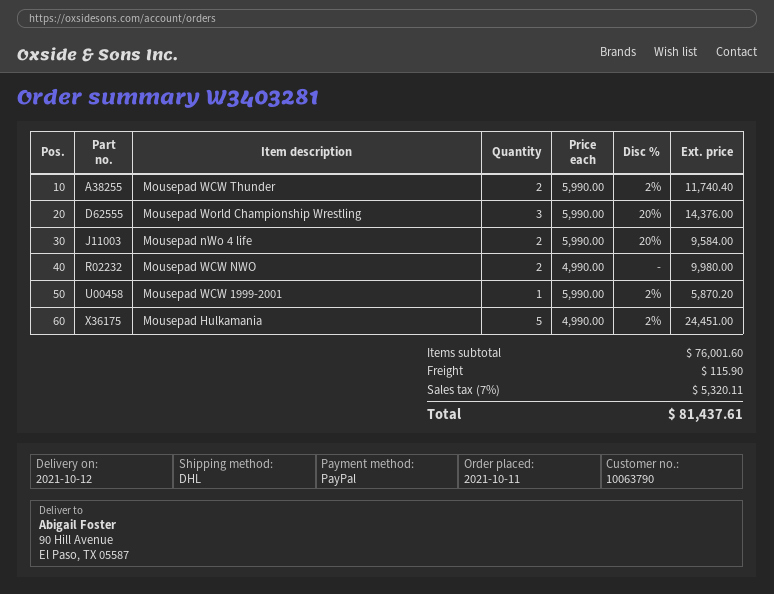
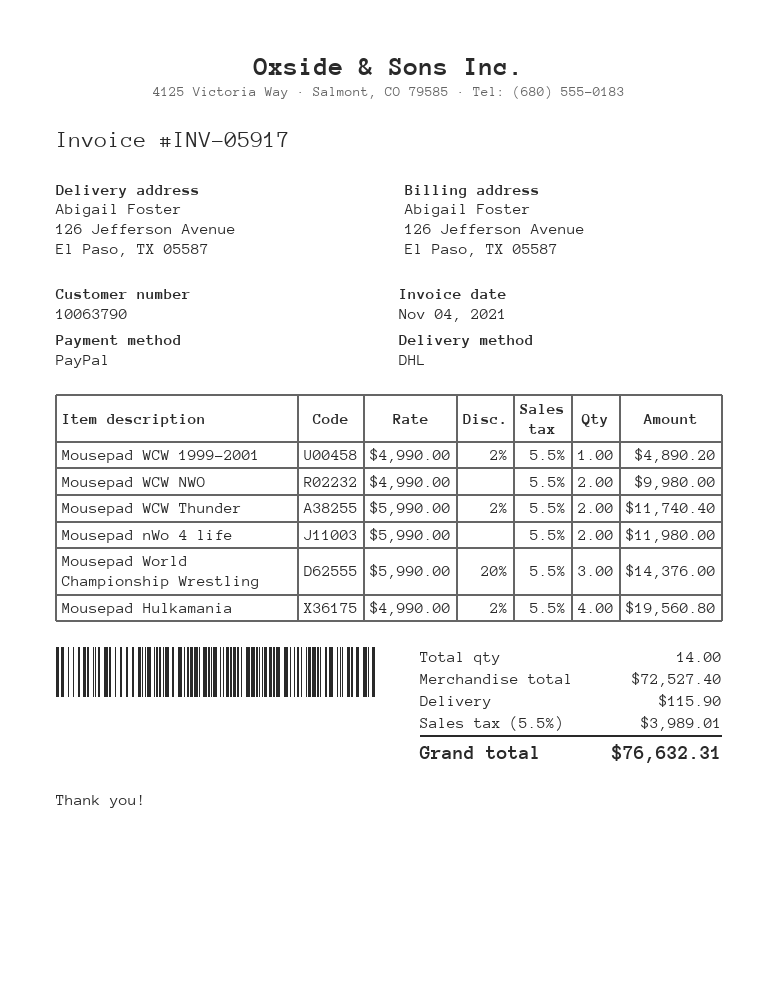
ship to: 90 Hill Avenue, El Paso, TX 05587 -> 126 Jefferson Avenue, El Paso, TX 05587
Mousepad nWo 4 life: 2 x 5990.00 - 20% = 9584.00 -> 2 x 5990.00 = 11980.00
Mousepad WCW 1999-2001: 1 x 5990.00 - 2% = 5870.20 -> 1 x 4990.00 - 2% = 4890.20
Mousepad Hulkamania: 5 x 4990.00 - 2% = 24451.00 -> 4 x 4990.00 - 2% = 19560.80
subtotal: 76001.60 -> 72527.40
tax: 7% = 5320.11 -> 5.5% = 3989.01
total: 81437.61 -> 76632.31

